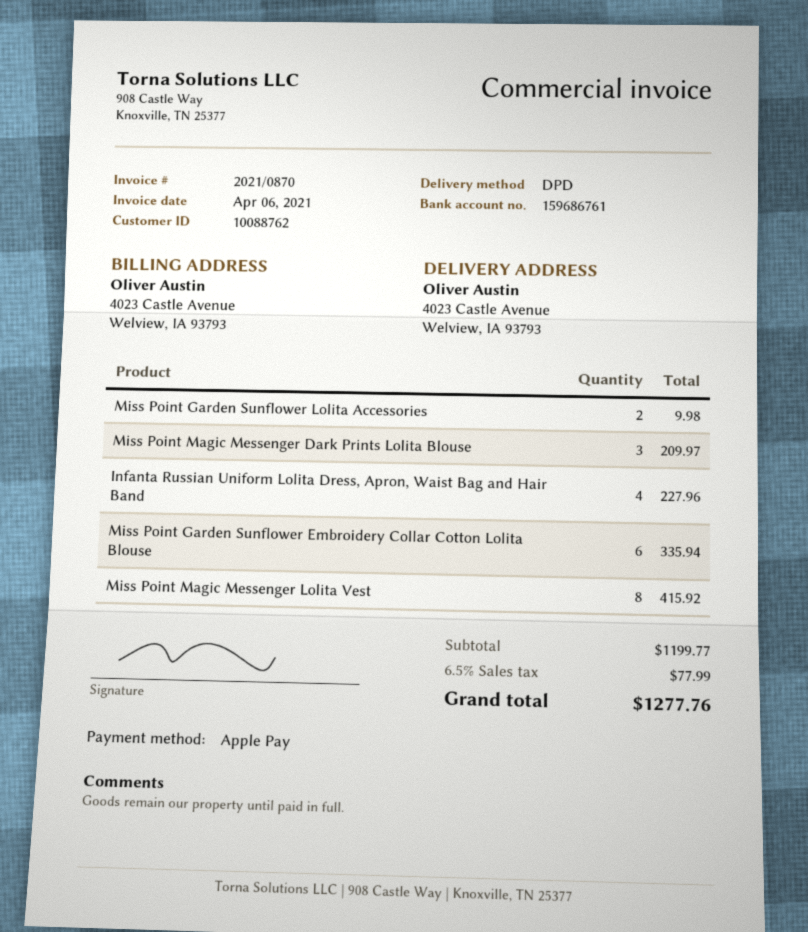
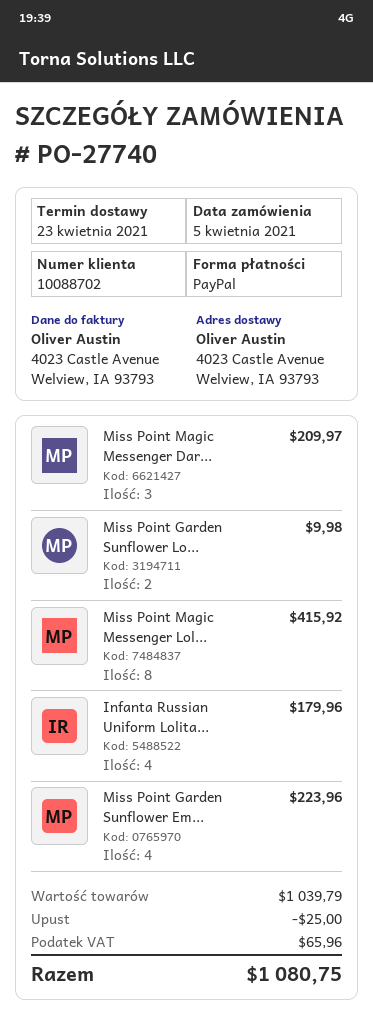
customer number: 10088762 -> 10088702
payment method: Apple Pay -> PayPal
Infanta Russian Uniform Lolita Dress, Apron, Waist Bag and Hair Band: 4 for 227.96 -> 4 for 179.96
Miss Point Garden Sunflower Embroidery Collar Cotton Lolita Blouse: 6 for 335.94 -> 4 for 223.96
subtotal: 1199.77 -> 1039.79
discount: none -> 25.00
tax: 77.99 -> 65.96
total: 1277.76 -> 1080.75

